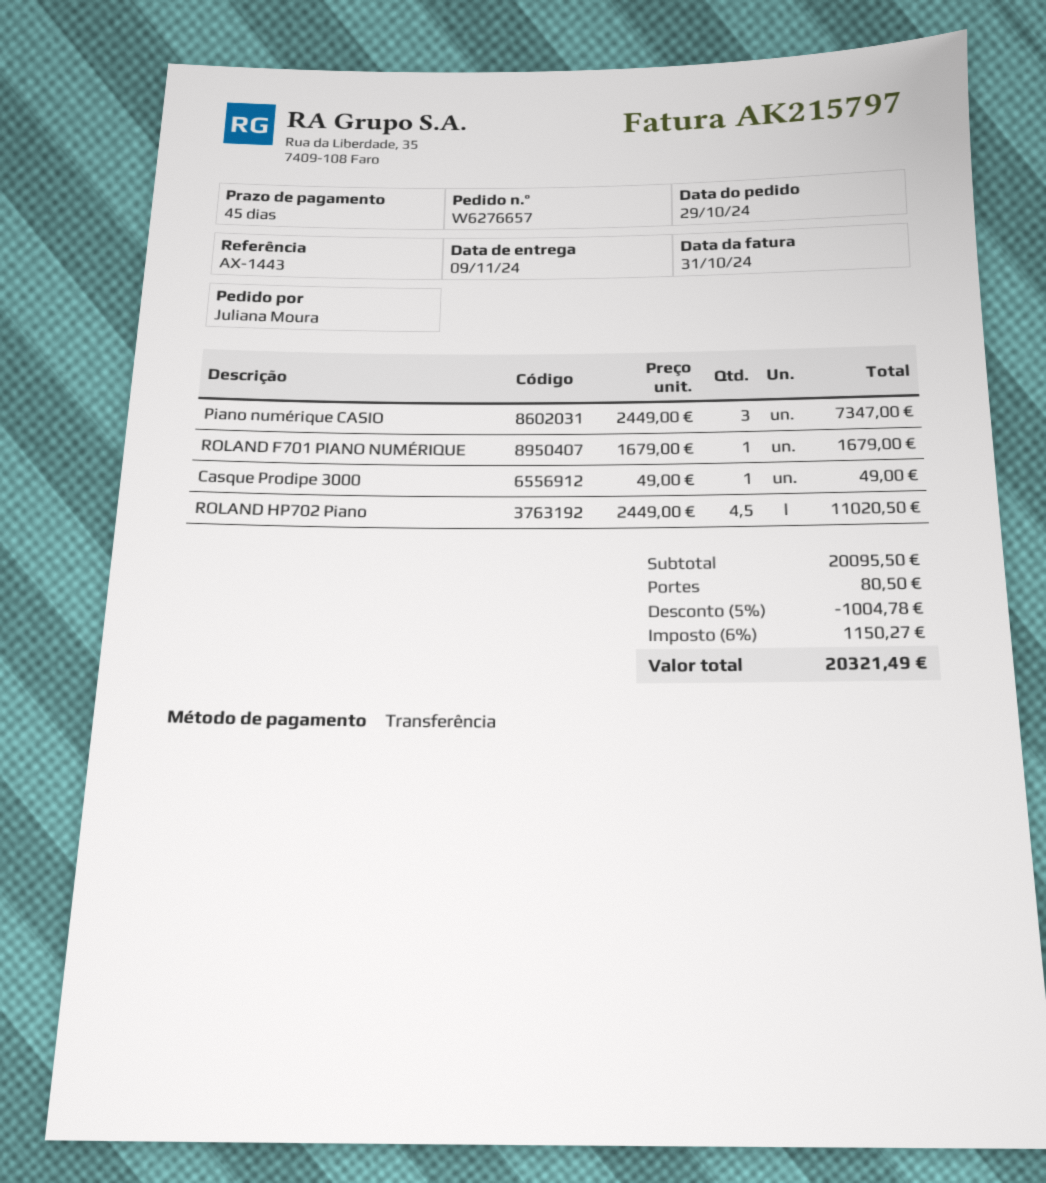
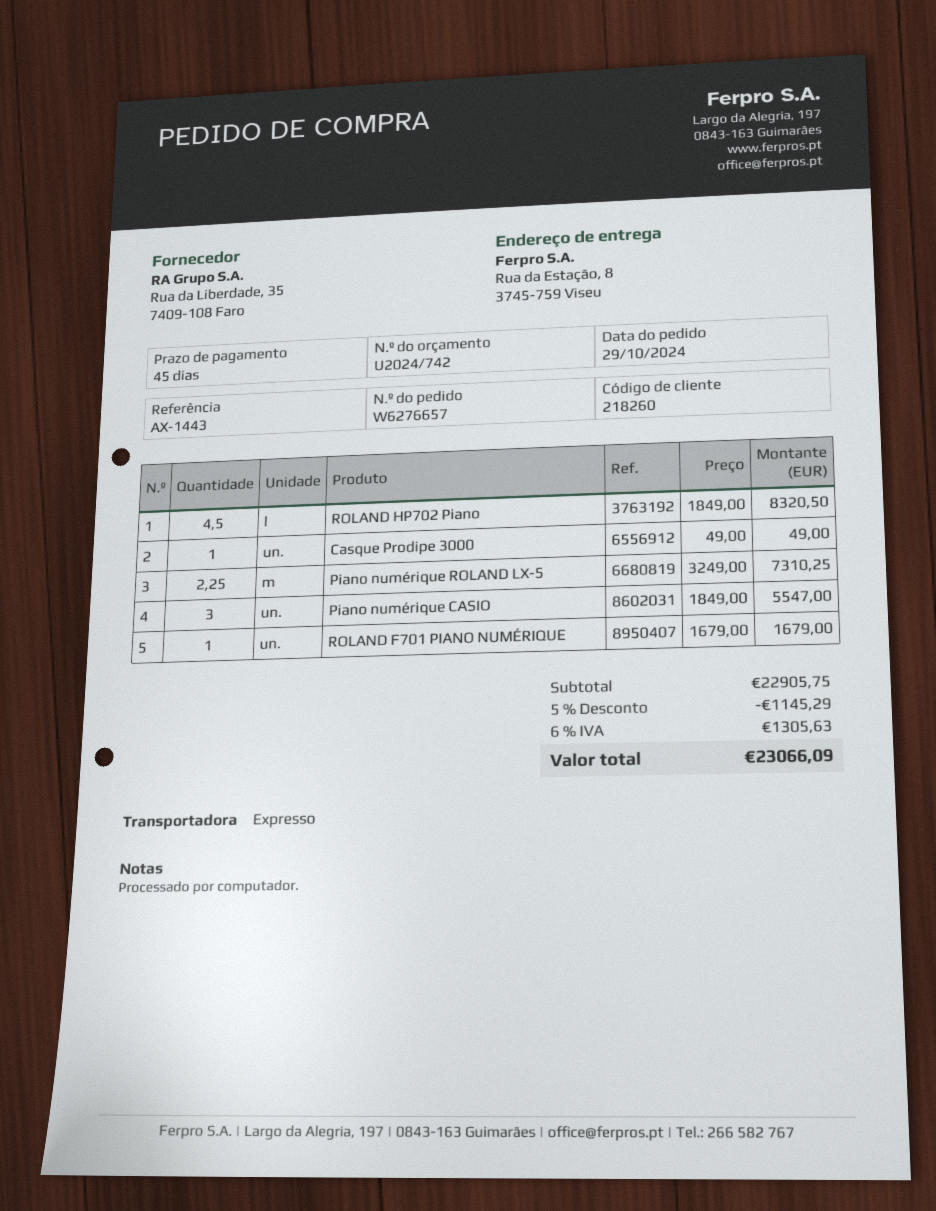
Piano numérique CASIO: 3 x 2449.00 = 7347.00 -> 3 x 1849.00 = 5547.00
ROLAND HP702 Piano: 4.5 x 2449.00 = 11020.50 -> 4.5 x 1849.00 = 8320.50
Piano numérique ROLAND LX-5: none -> 2.25 x 3249.00 = 7310.25
subtotal: 20095.50 -> 22905.75
discount: 5% = 1004.78 -> 5% = 1145.29
shipping: 80.50 -> none
tax: 6% = 1150.27 -> 6% = 1305.63
total: 20321.49 -> 23066.09

